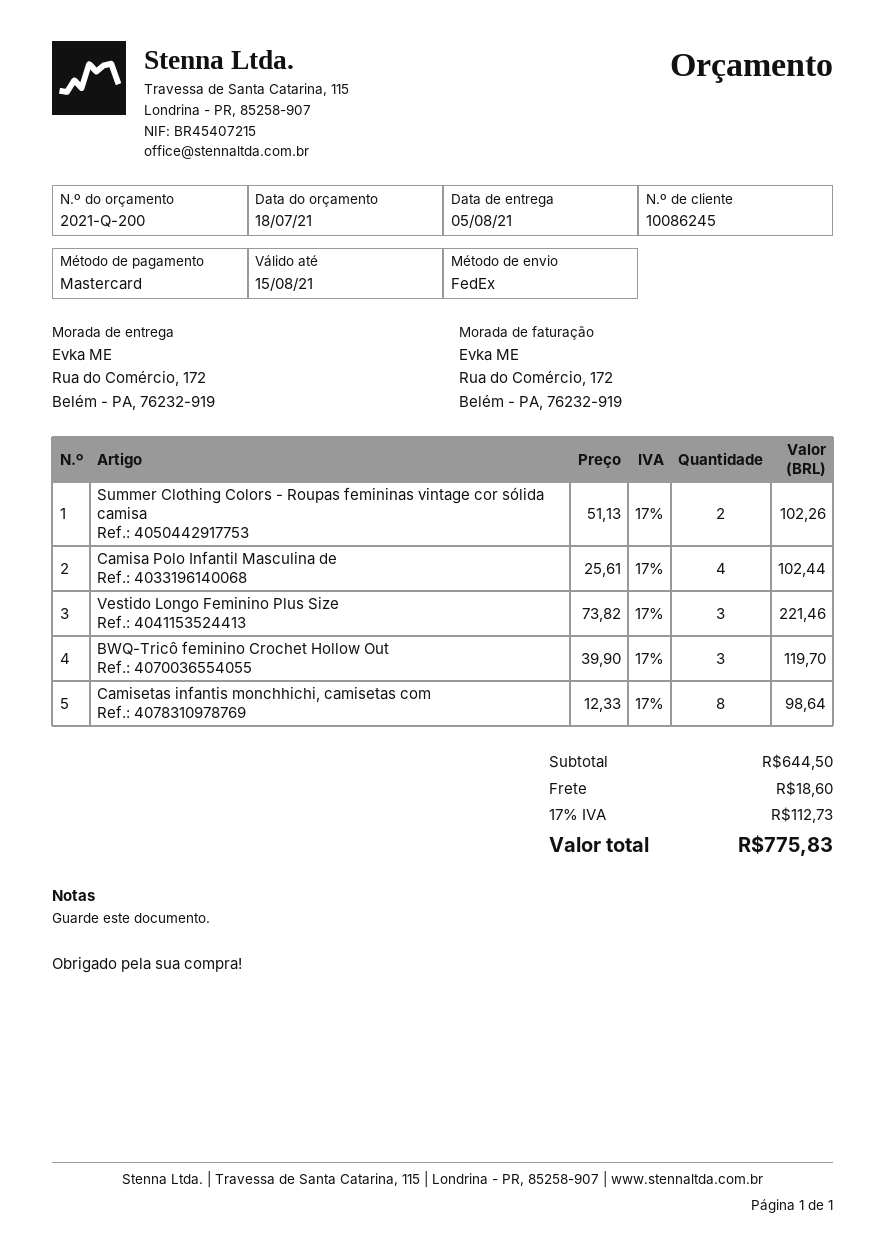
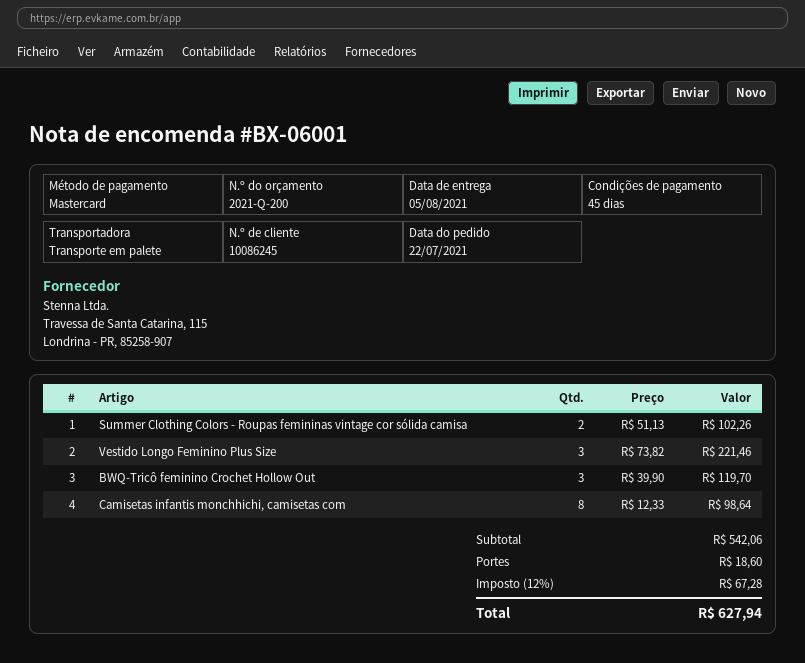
shipping method: FedEx -> pallet freight
Camisa Polo Infantil Masculina de: 4 x 25.61 = 102.44 -> none
subtotal: 644.50 -> 542.06
tax: 17% = 112.73 -> 12% = 67.28
total: 775.83 -> 627.94

